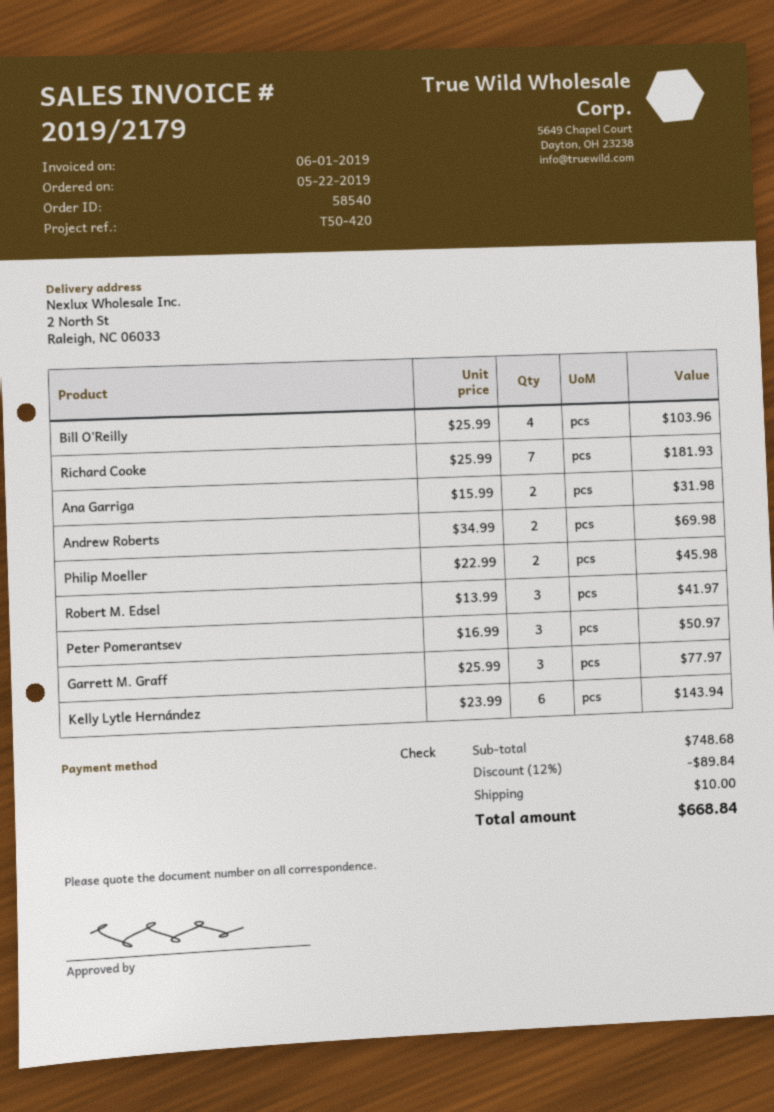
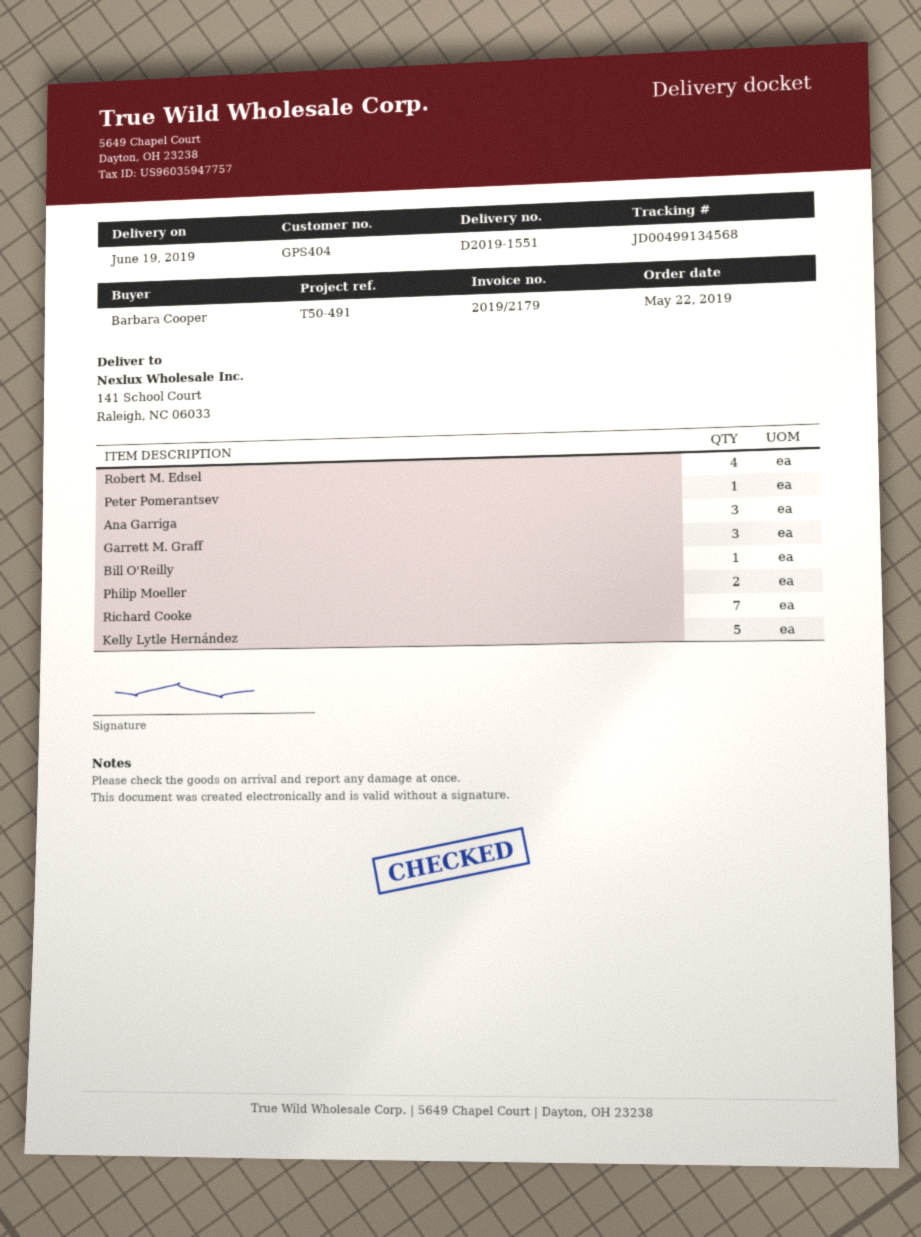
reference: T50-420 -> T50-491
ship to: 2 North St, Raleigh, NC 06033 -> 141 School Court, Raleigh, NC 06033
Bill O'Reilly: 4 -> 1
Ana Garriga: 2 -> 3
Andrew Roberts: 2 -> none
Robert M. Edsel: 3 -> 4
Peter Pomerantsev: 3 -> 1
Kelly Lytle Hernández: 6 -> 5

